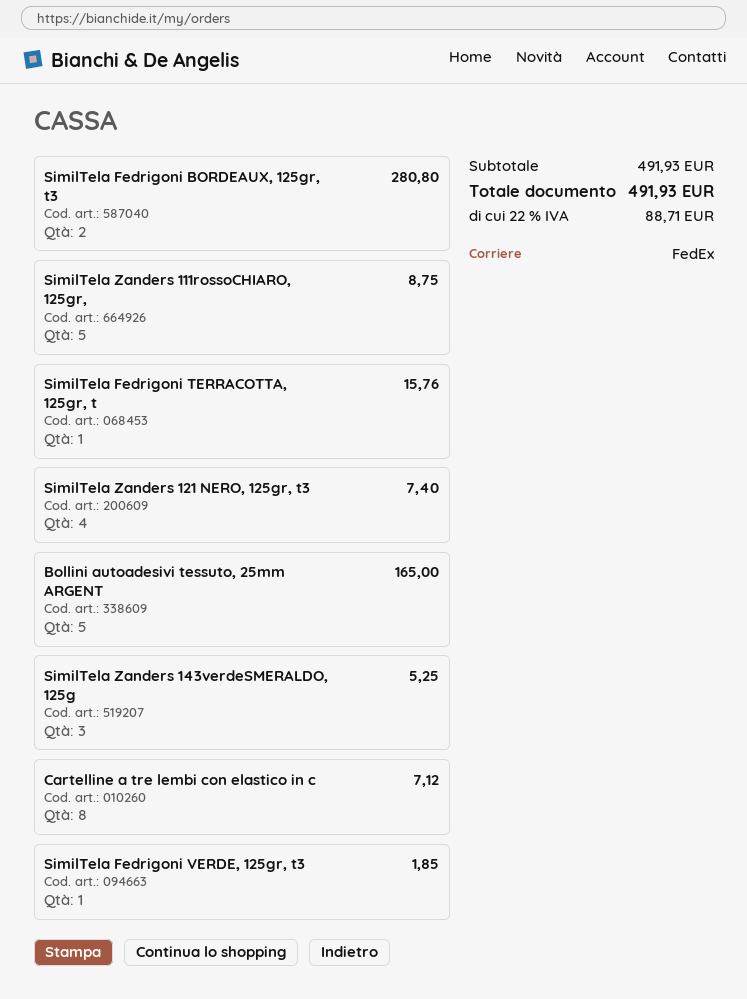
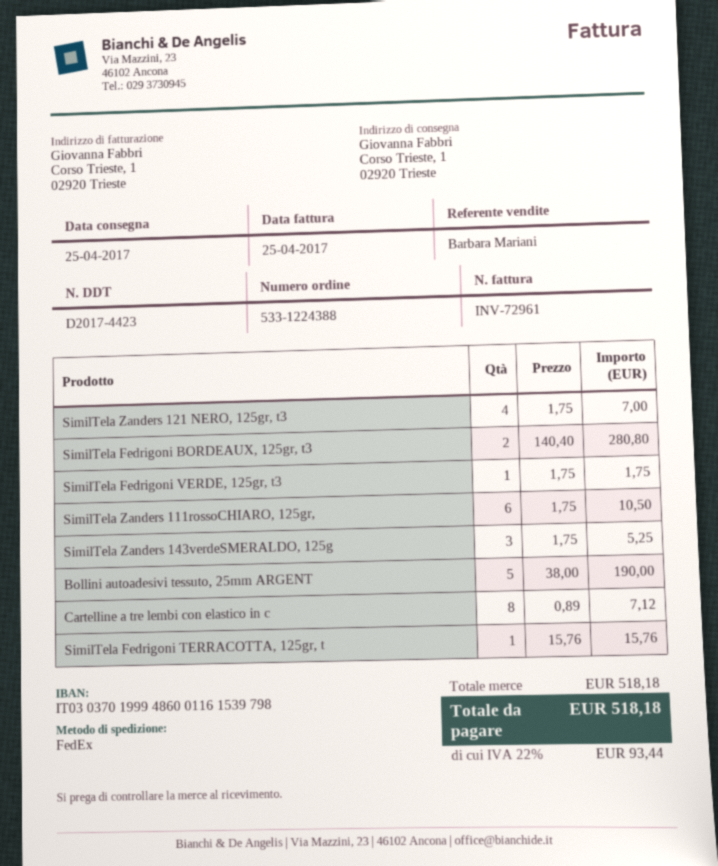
SimilTela Zanders 111rossoCHIARO, 125gr,: 5 for 8.75 -> 6 for 10.50
SimilTela Zanders 121 NERO, 125gr, t3: 4 for 7.40 -> 4 for 7.00
Bollini autoadesivi tessuto, 25mm ARGENT: 5 for 165.00 -> 5 for 190.00
SimilTela Fedrigoni VERDE, 125gr, t3: 1 for 1.85 -> 1 for 1.75
subtotal: 491.93 -> 518.18
tax: 22% = 88.71 -> 22% = 93.44
total: 491.93 -> 518.18

